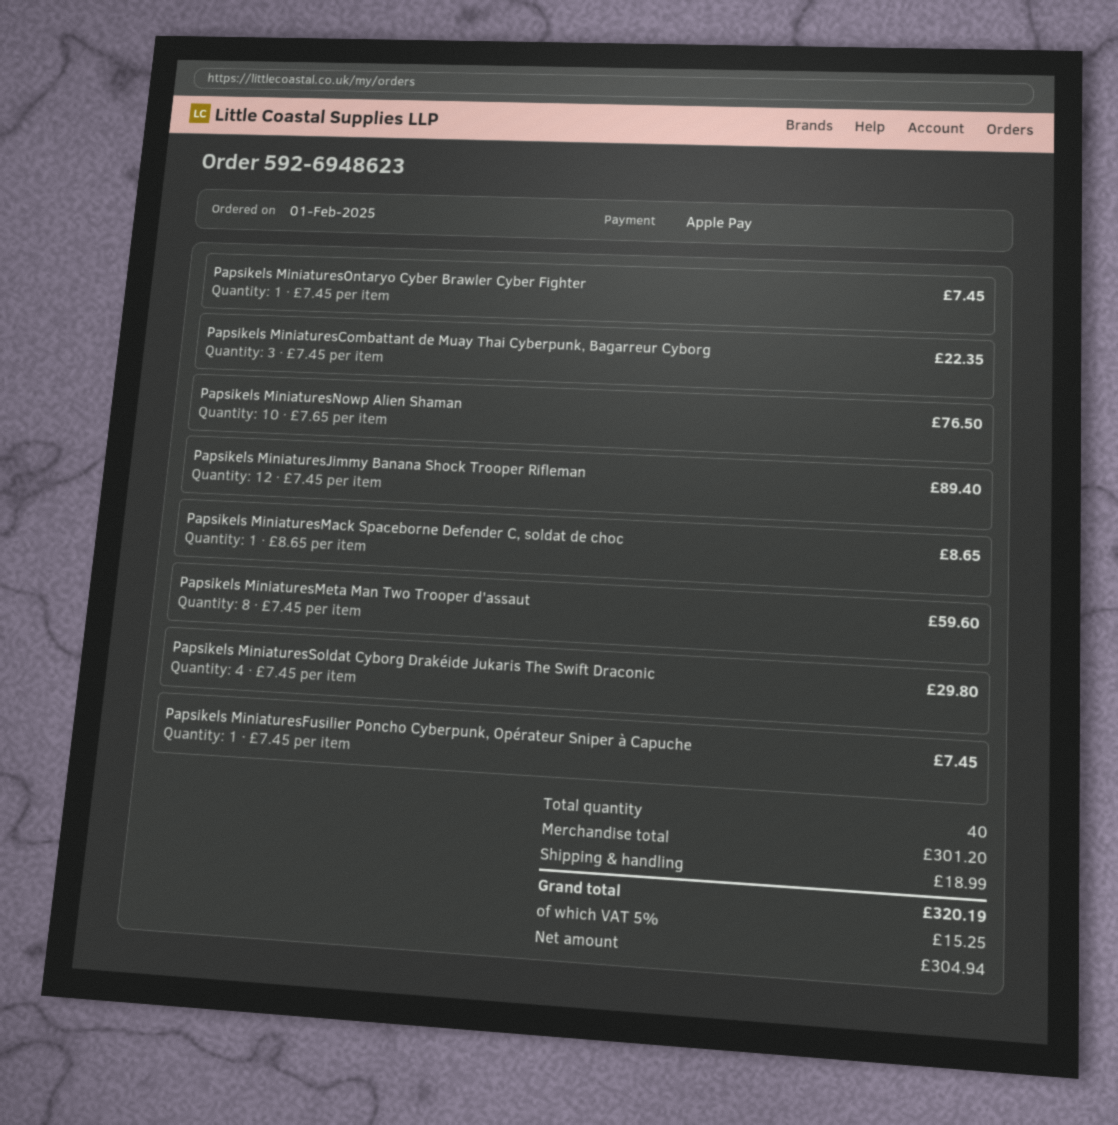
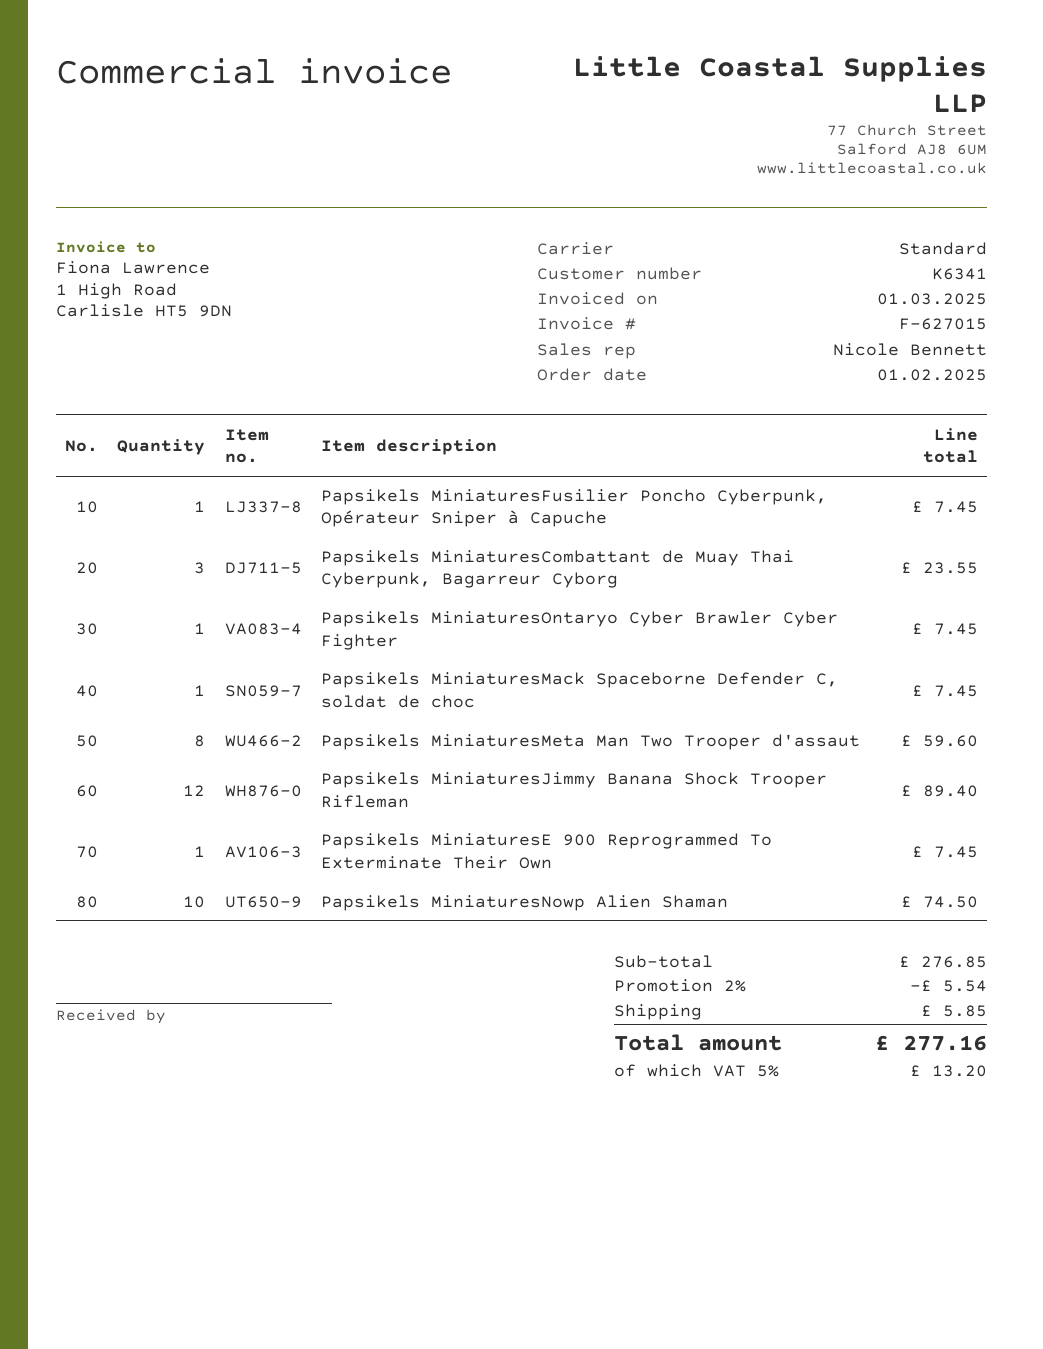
Papsikels MiniaturesCombattant de Muay Thai Cyberpunk, Bagarreur Cyborg: 3 for 22.35 -> 3 for 23.55
Papsikels MiniaturesNowp Alien Shaman: 10 for 76.50 -> 10 for 74.50
Papsikels MiniaturesMack Spaceborne Defender C, soldat de choc: 1 for 8.65 -> 1 for 7.45
Papsikels MiniaturesSoldat Cyborg Drakéide Jukaris The Swift Draconic: 4 for 29.80 -> none
Papsikels MiniaturesE 900 Reprogrammed To Exterminate Their Own: none -> 1 for 7.45
subtotal: 301.20 -> 276.85
discount: none -> 2% = 5.54
shipping: 18.99 -> 5.85
tax: 5% = 15.25 -> 5% = 13.20
total: 320.19 -> 277.16

